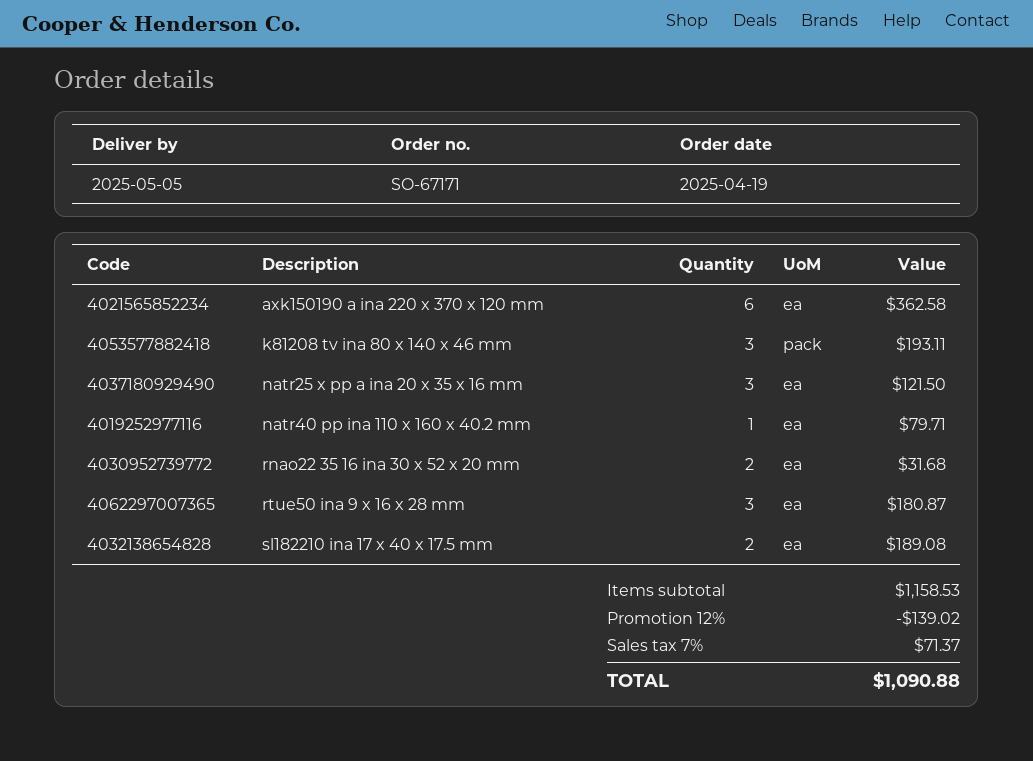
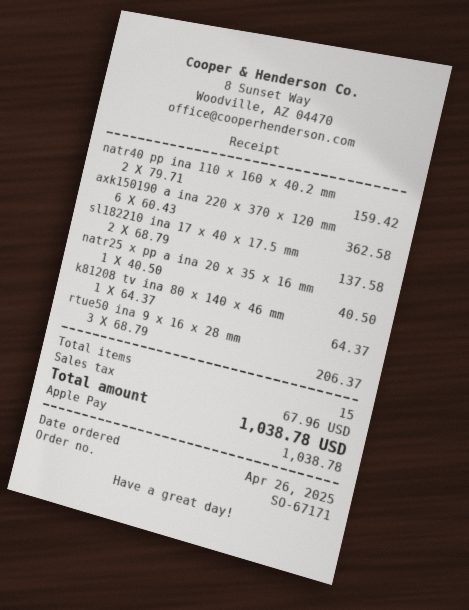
order date: 2025-04-19 -> 2025-04-26
k81208 tv ina 80 x 140 x 46 mm: 3 for 193.11 -> 1 for 64.37
natr25 x pp a ina 20 x 35 x 16 mm: 3 for 121.50 -> 1 for 40.50
natr40 pp ina 110 x 160 x 40.2 mm: 1 for 79.71 -> 2 for 159.42
rnao22 35 16 ina 30 x 52 x 20 mm: 2 for 31.68 -> none
rtue50 ina 9 x 16 x 28 mm: 3 for 180.87 -> 3 for 206.37
sl182210 ina 17 x 40 x 17.5 mm: 2 for 189.08 -> 2 for 137.58
discount: 12% = 139.02 -> none
tax: 71.37 -> 67.96
total: 1090.88 -> 1038.78

